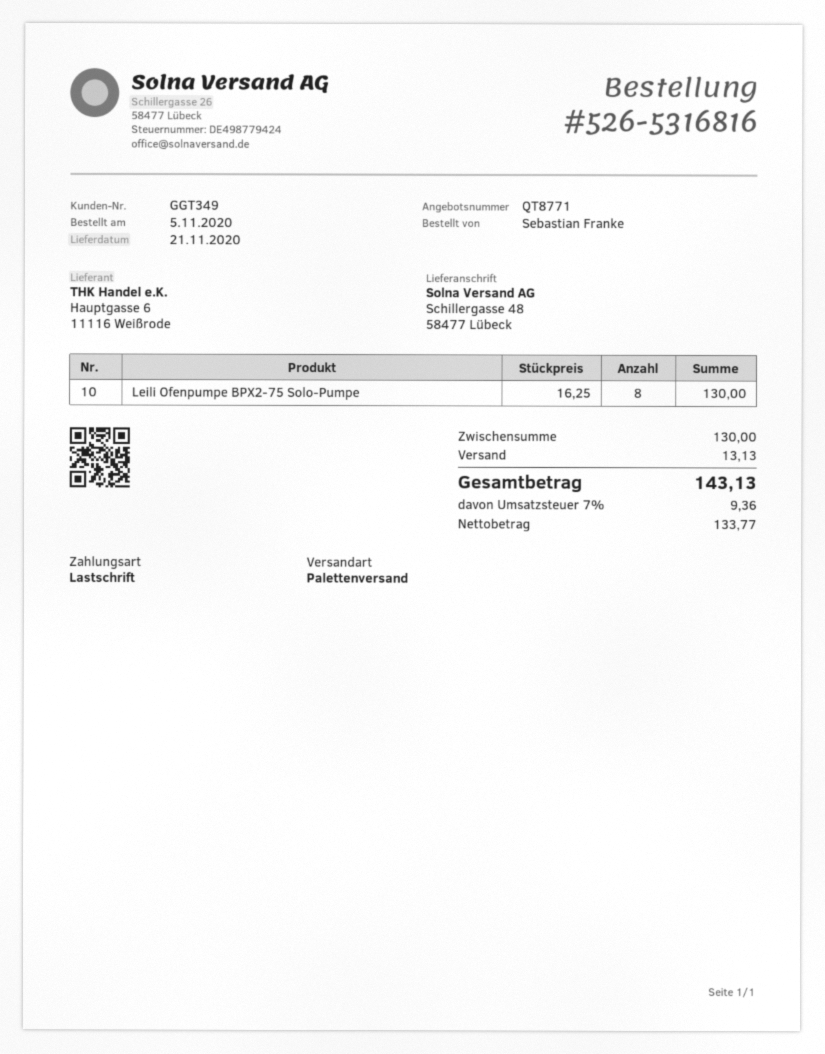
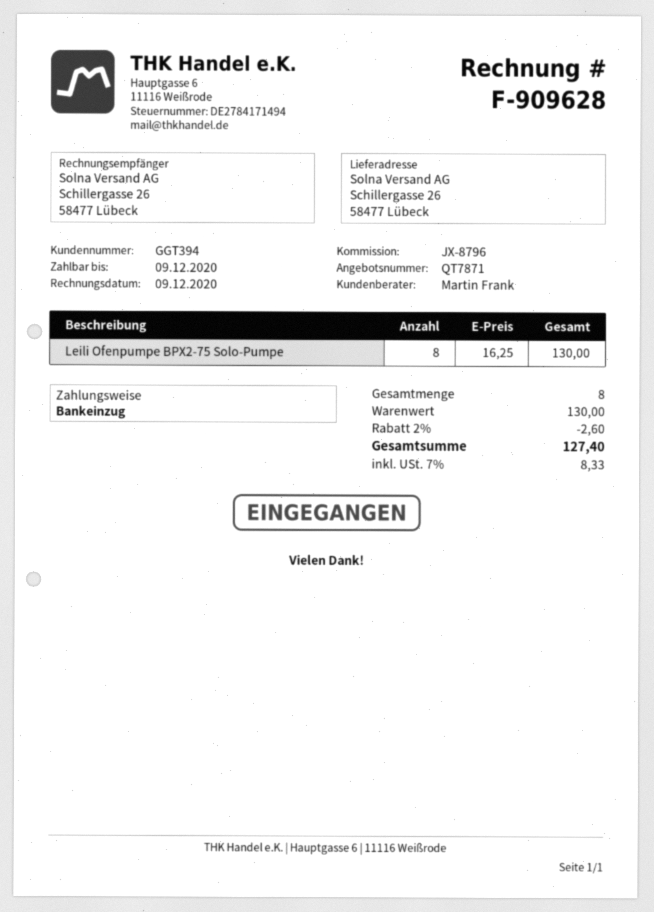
quote number: QT8771 -> QT7871
customer number: GGT349 -> GGT394
ship to: Schillergasse 48, 58477 Lübeck -> Schillergasse 26, 58477 Lübeck
discount: none -> 2% = 2.60
shipping: 13.13 -> none
tax: 7% = 9.36 -> 7% = 8.33
total: 143.13 -> 127.40

